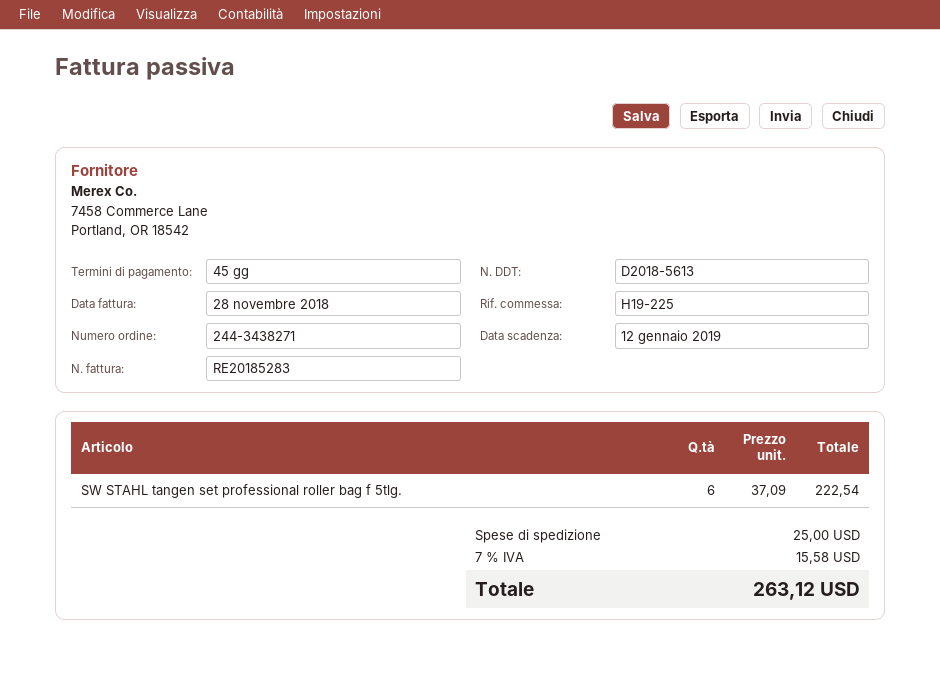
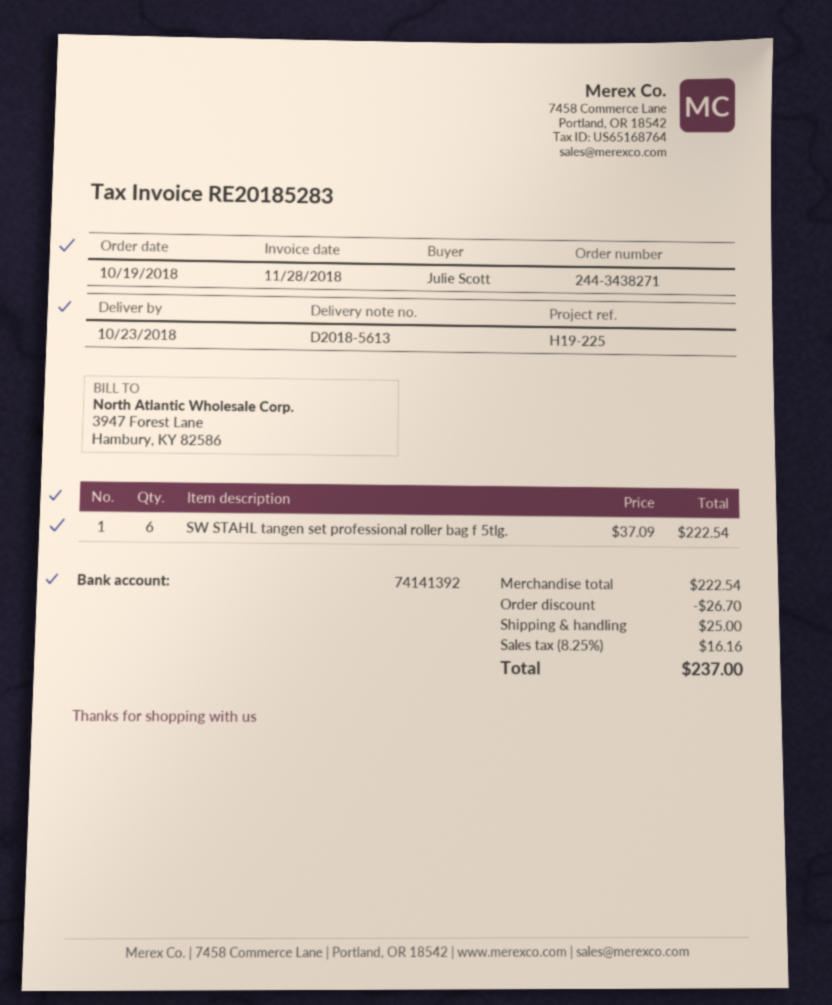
discount: none -> 26.70
tax: 7% = 15.58 -> 8.25% = 16.16
total: 263.12 -> 237.00

